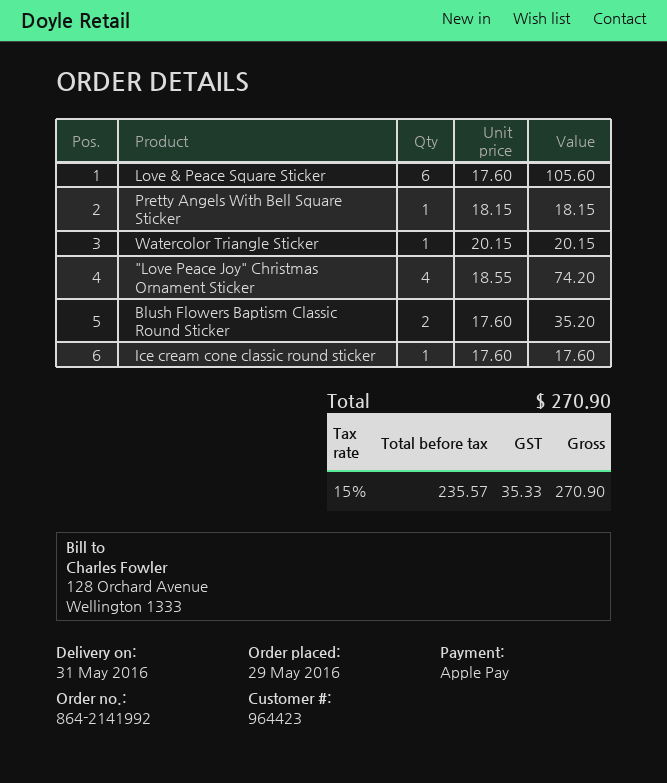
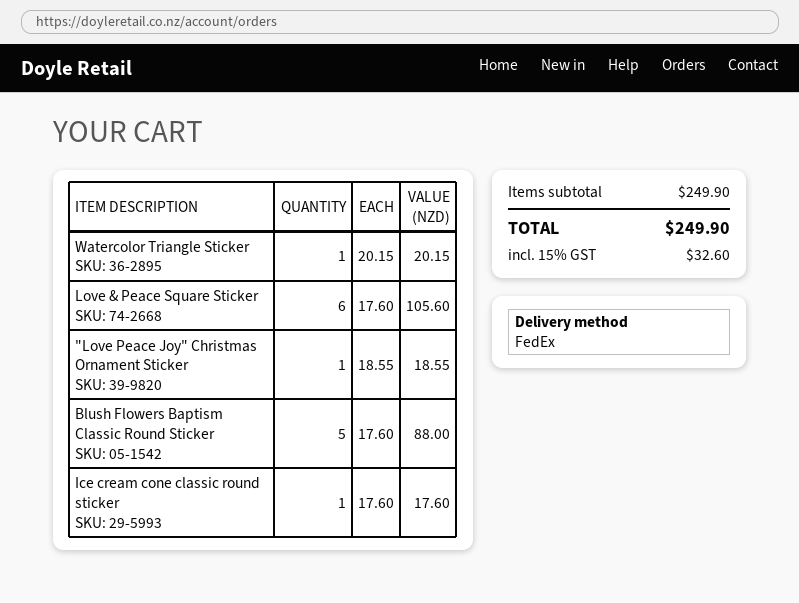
Pretty Angels With Bell Square Sticker: 1 x 18.15 = 18.15 -> none
"Love Peace Joy" Christmas Ornament Sticker: 4 x 18.55 = 74.20 -> 1 x 18.55 = 18.55
Blush Flowers Baptism Classic Round Sticker: 2 x 17.60 = 35.20 -> 5 x 17.60 = 88.00
tax: 15% = 35.33 -> 15% = 32.60
total: 270.90 -> 249.90

